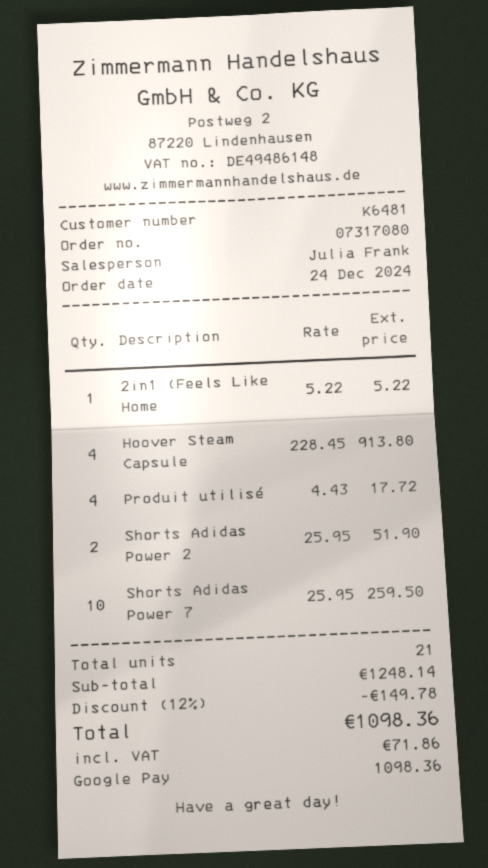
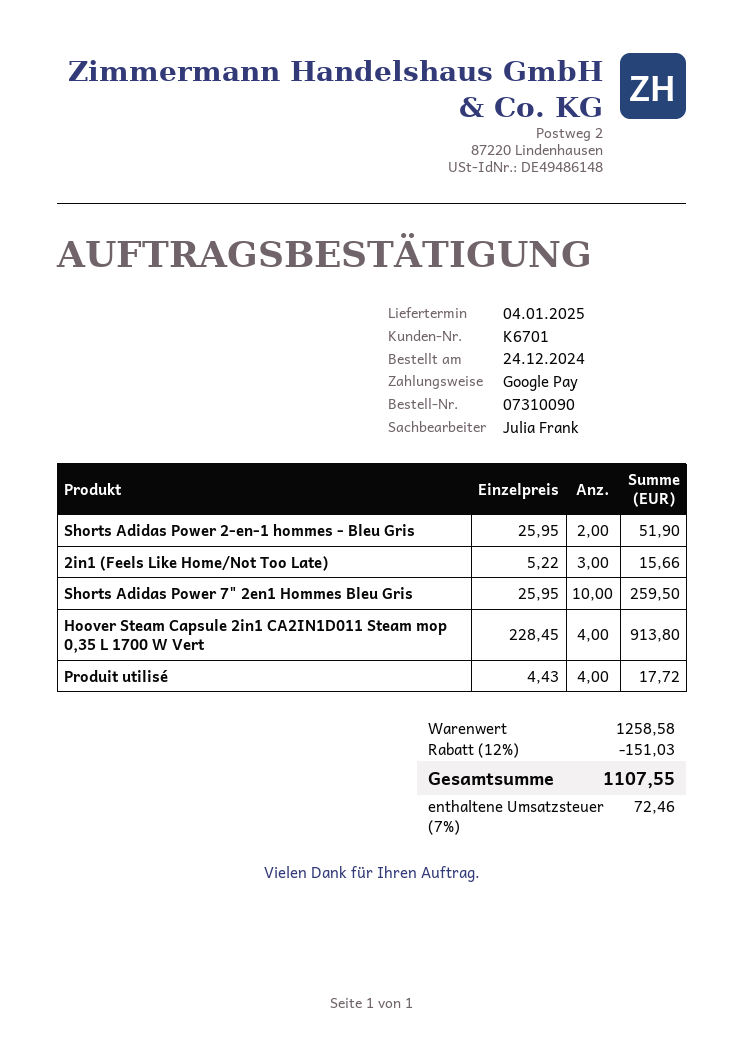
order number: 07317080 -> 07310090
customer number: K6481 -> K6701
2in1 (Feels Like Home: 1 x 5.22 = 5.22 -> 3 x 5.22 = 15.66
subtotal: 1248.14 -> 1258.58
discount: 12% = 149.78 -> 12% = 151.03
tax: 71.86 -> 72.46
total: 1098.36 -> 1107.55

